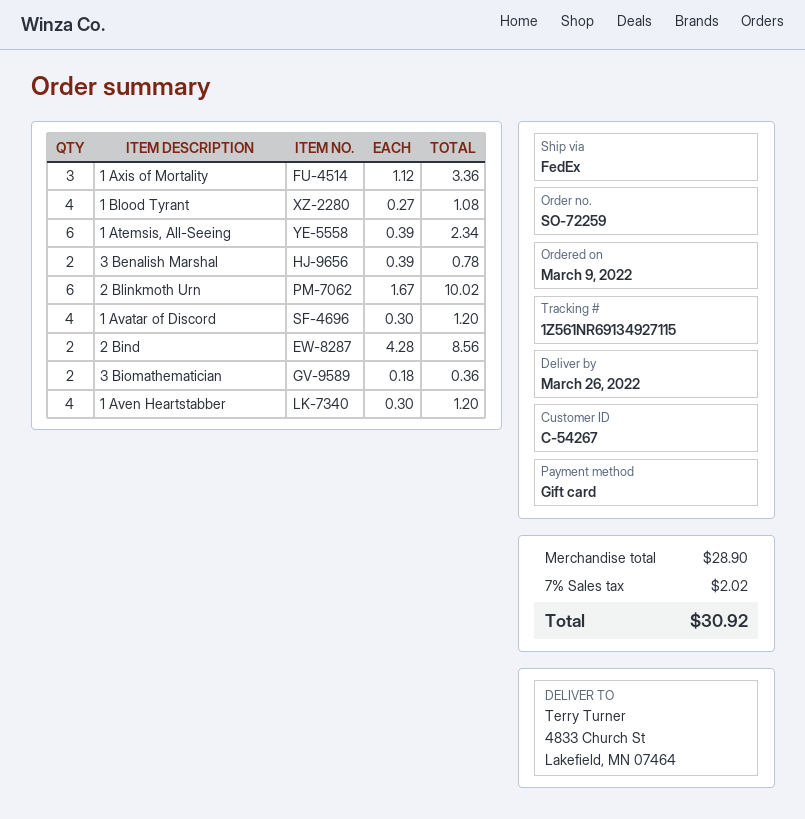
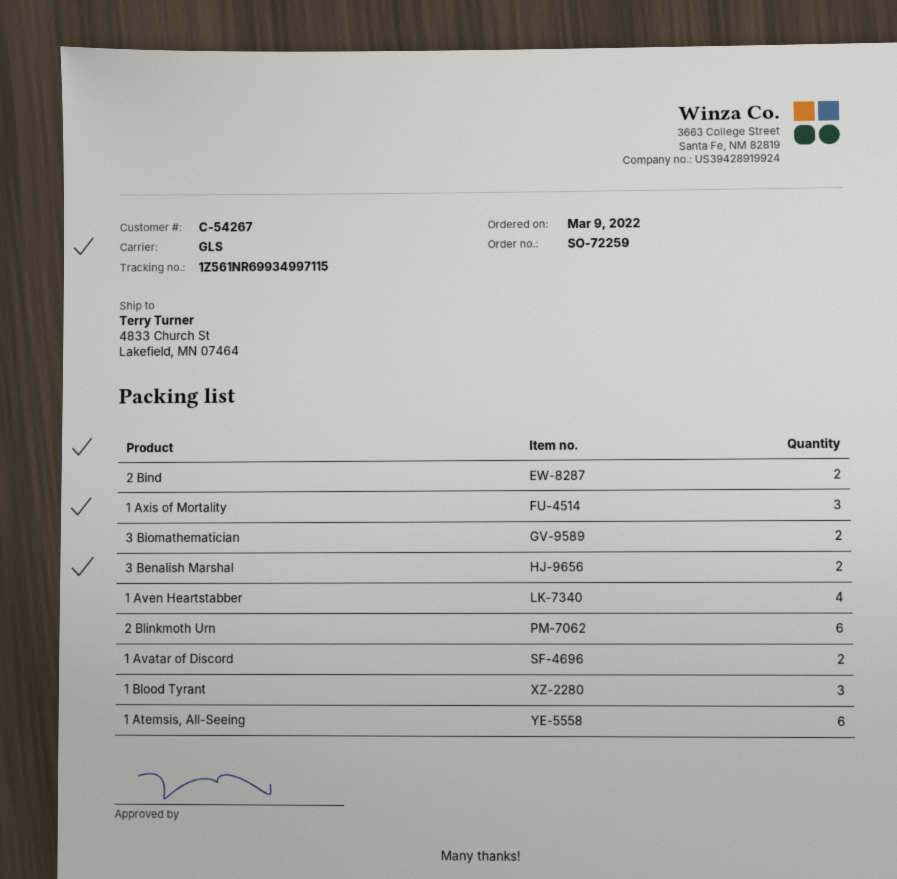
shipping method: FedEx -> GLS
tracking number: 1Z561NR69134927115 -> 1Z561NR69934997115
1 Blood Tyrant: 4 -> 3
1 Avatar of Discord: 4 -> 2

